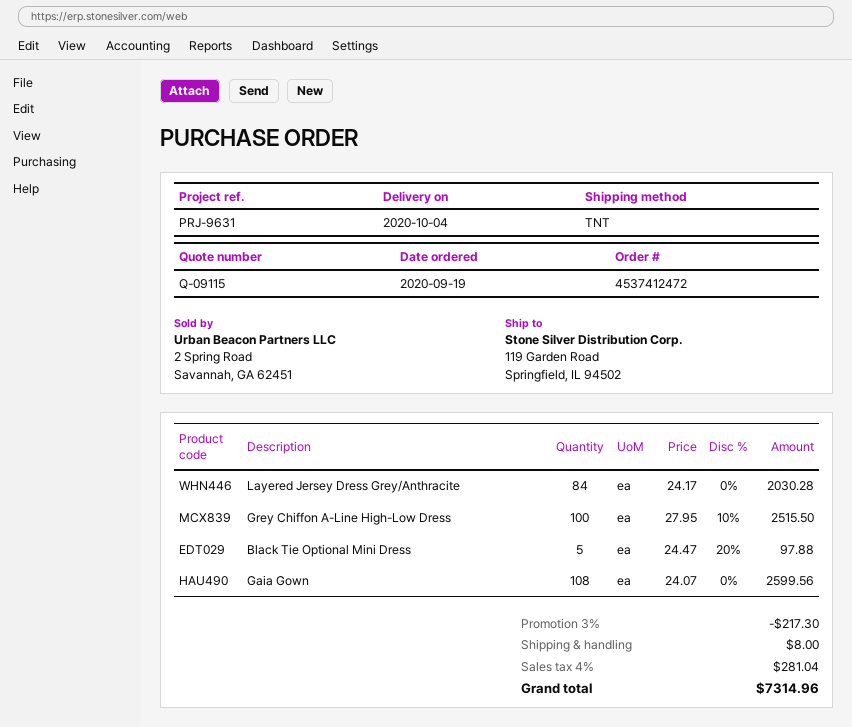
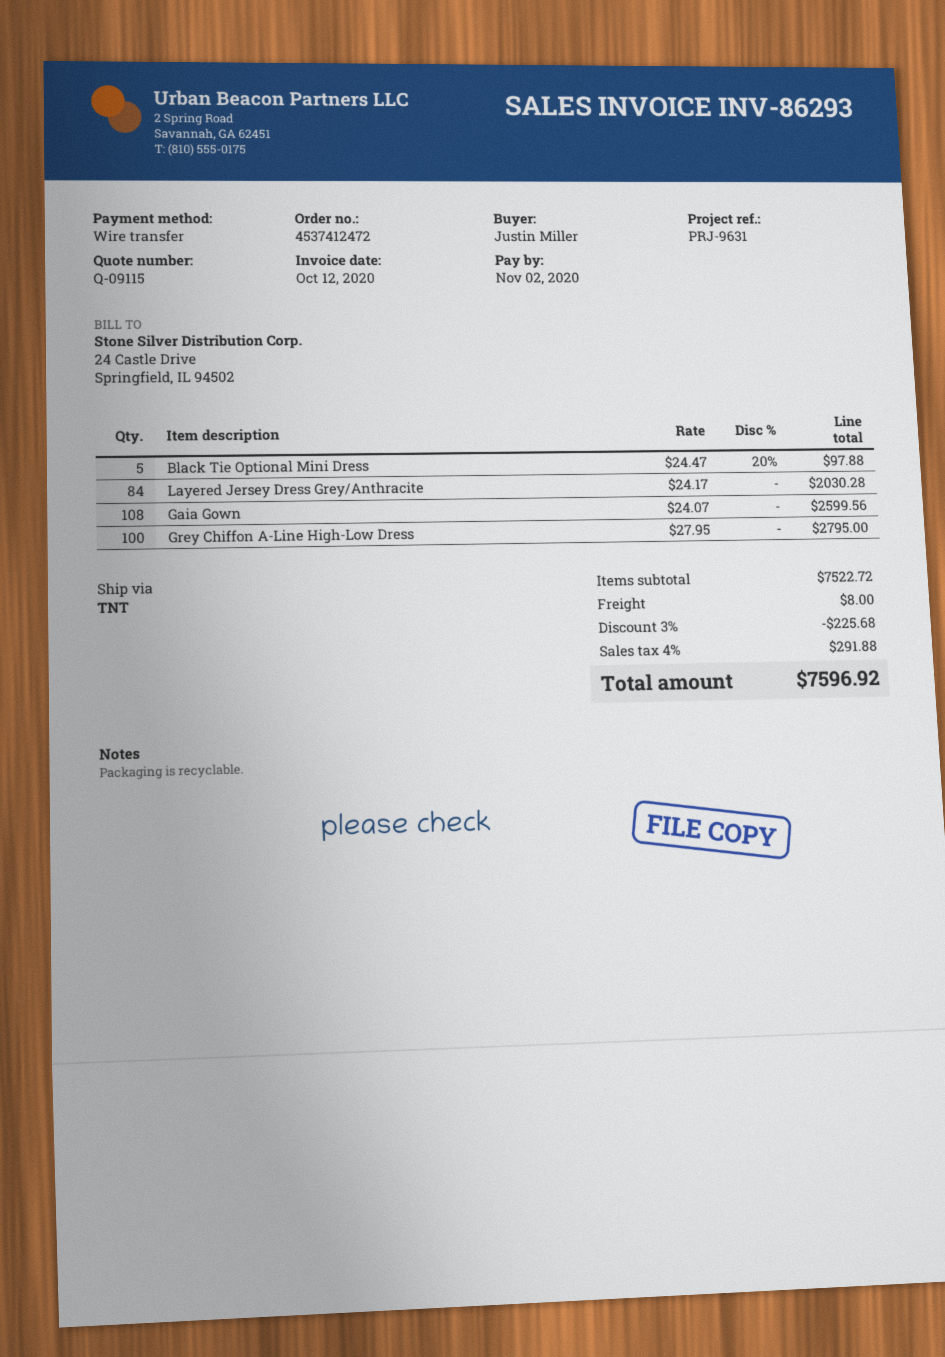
Grey Chiffon A-Line High-Low Dress: 100 x 27.95 - 10% = 2515.50 -> 100 x 27.95 = 2795.00
discount: 3% = 217.30 -> 3% = 225.68
tax: 4% = 281.04 -> 4% = 291.88
total: 7314.96 -> 7596.92

